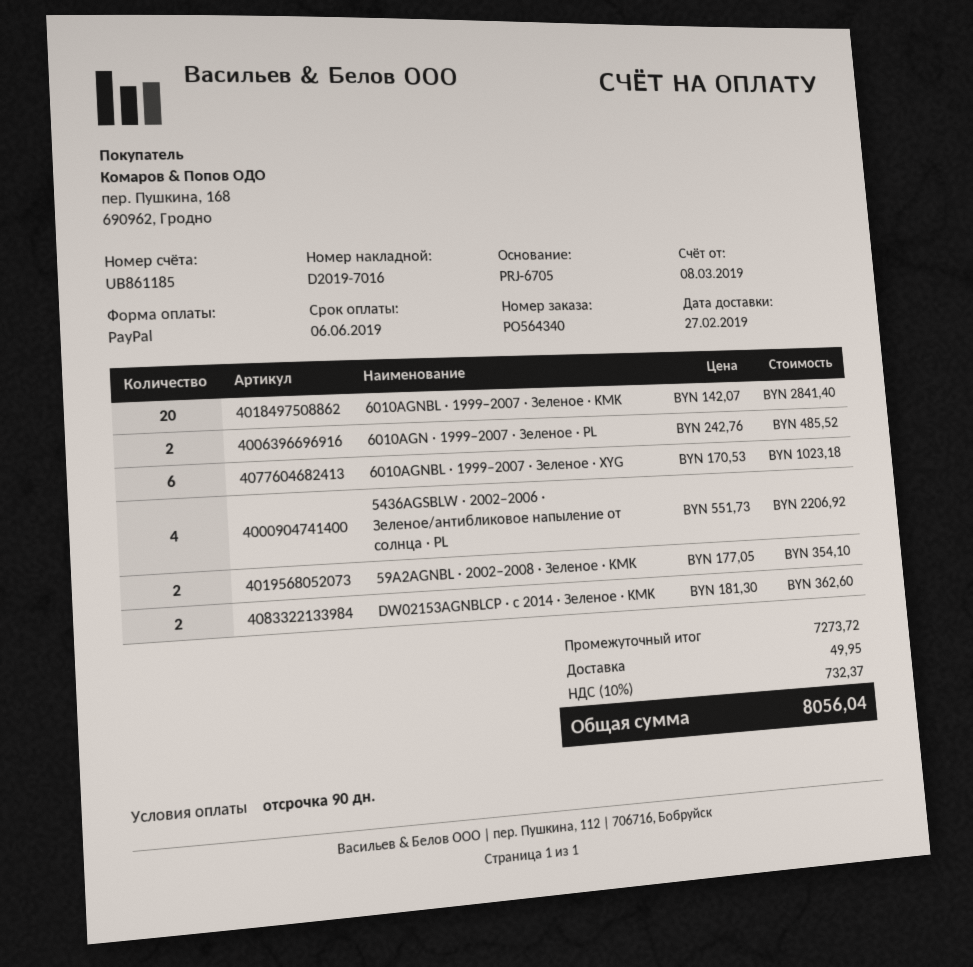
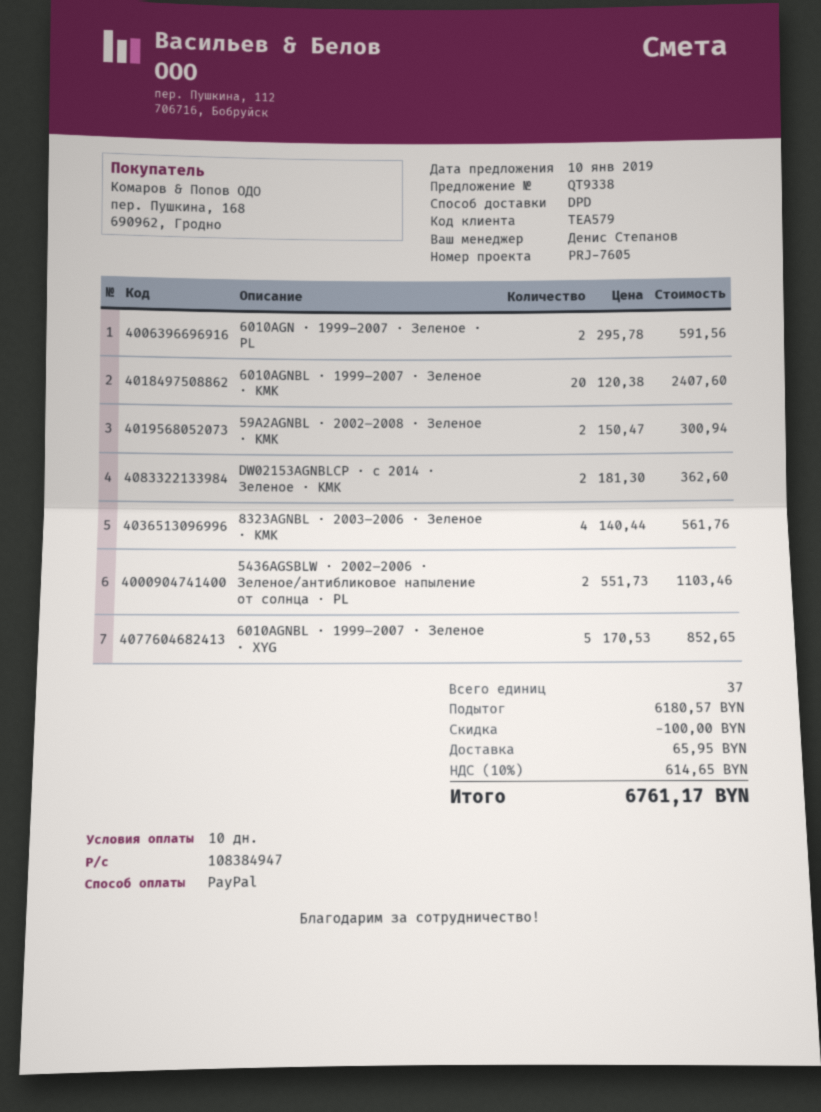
payment terms: 90 days -> 10 days
reference: PRJ-6705 -> PRJ-7605
6010AGNBL · 1999–2007 · Зеленое · KMK: 20 x 142.07 = 2841.40 -> 20 x 120.38 = 2407.60
6010AGN · 1999–2007 · Зеленое · PL: 2 x 242.76 = 485.52 -> 2 x 295.78 = 591.56
6010AGNBL · 1999–2007 · Зеленое · XYG: 6 x 170.53 = 1023.18 -> 5 x 170.53 = 852.65
5436AGSBLW · 2002–2006 · Зеленое/антибликовое напыление от солнца · PL: 4 x 551.73 = 2206.92 -> 2 x 551.73 = 1103.46
59A2AGNBL · 2002–2008 · Зеленое · KMK: 2 x 177.05 = 354.10 -> 2 x 150.47 = 300.94
8323AGNBL · 2003–2006 · Зеленое · KMK: none -> 4 x 140.44 = 561.76
subtotal: 7273.72 -> 6180.57
discount: none -> 100.00
shipping: 49.95 -> 65.95
tax: 10% = 732.37 -> 10% = 614.65
total: 8056.04 -> 6761.17

